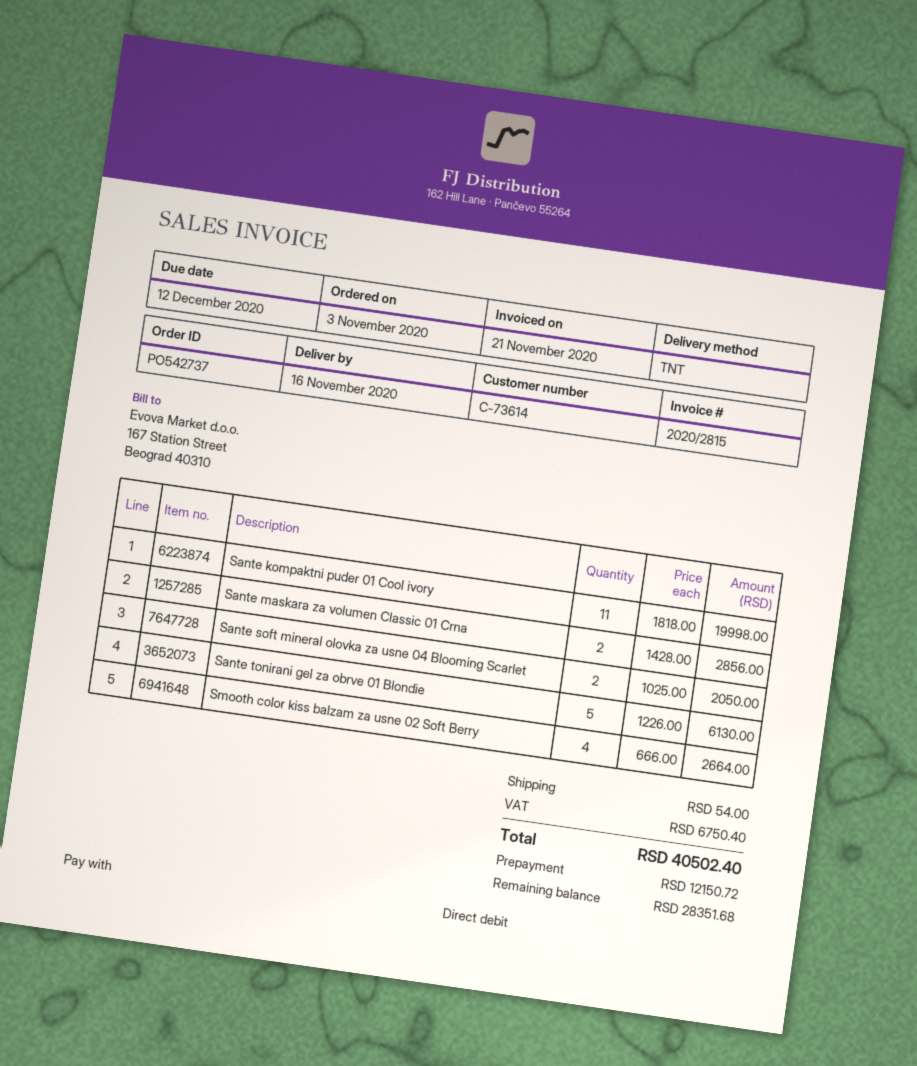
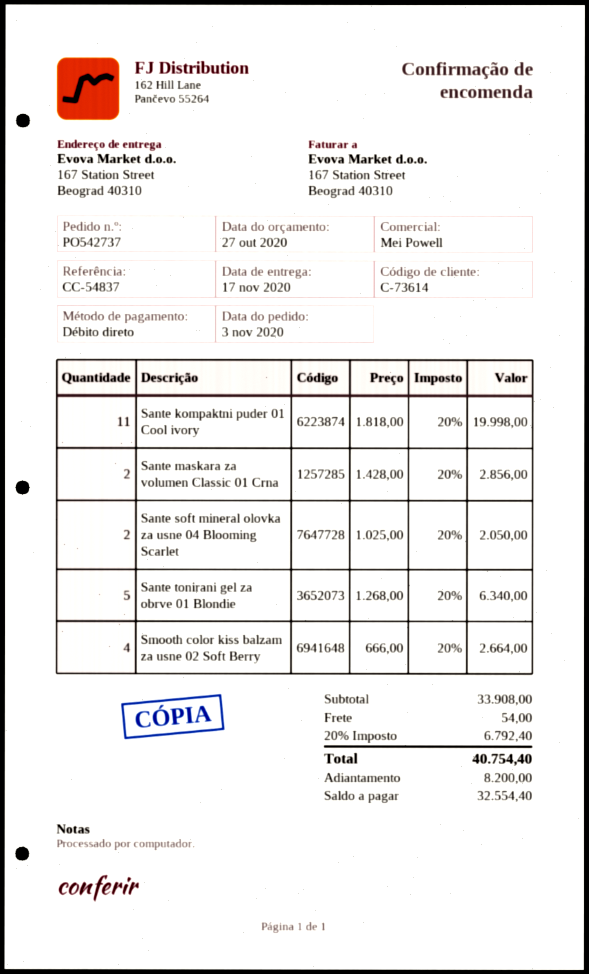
delivery date: 2020-11-16 -> 2020-11-17
Sante tonirani gel za obrve 01 Blondie: 5 x 1226.00 = 6130.00 -> 5 x 1268.00 = 6340.00
tax: 6750.40 -> 6792.40
total: 40502.40 -> 40754.40
deposit: 12150.72 -> 8200.00
balance: 28351.68 -> 32554.40

